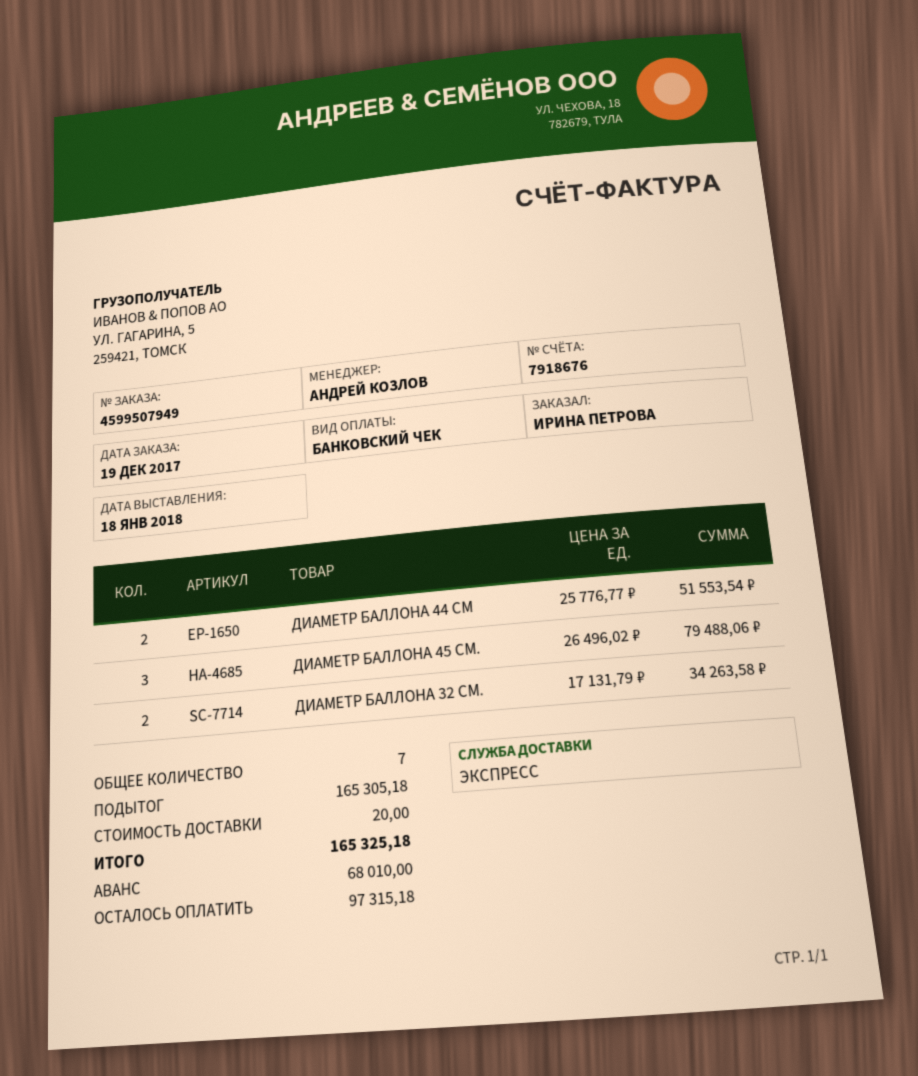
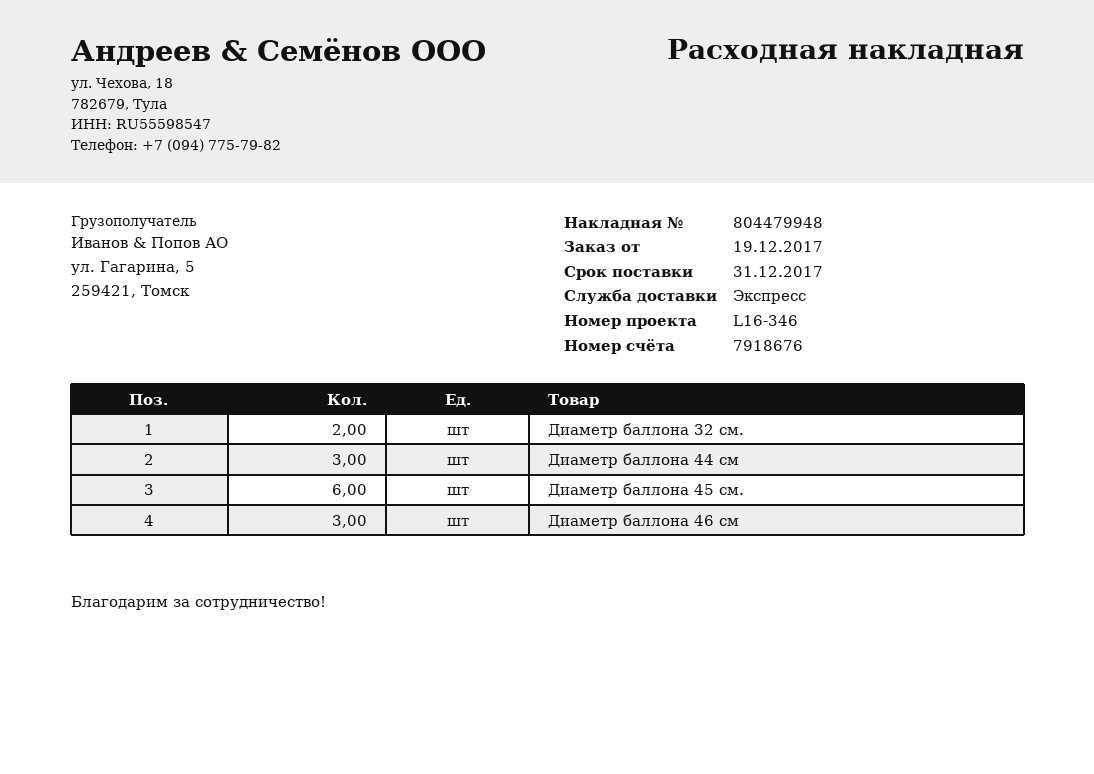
ДИАМЕТР БАЛЛОНА 44 СМ: 2 -> 3
ДИАМЕТР БАЛЛОНА 45 СМ.: 3 -> 6
Диаметр баллона 46 см: none -> 3

